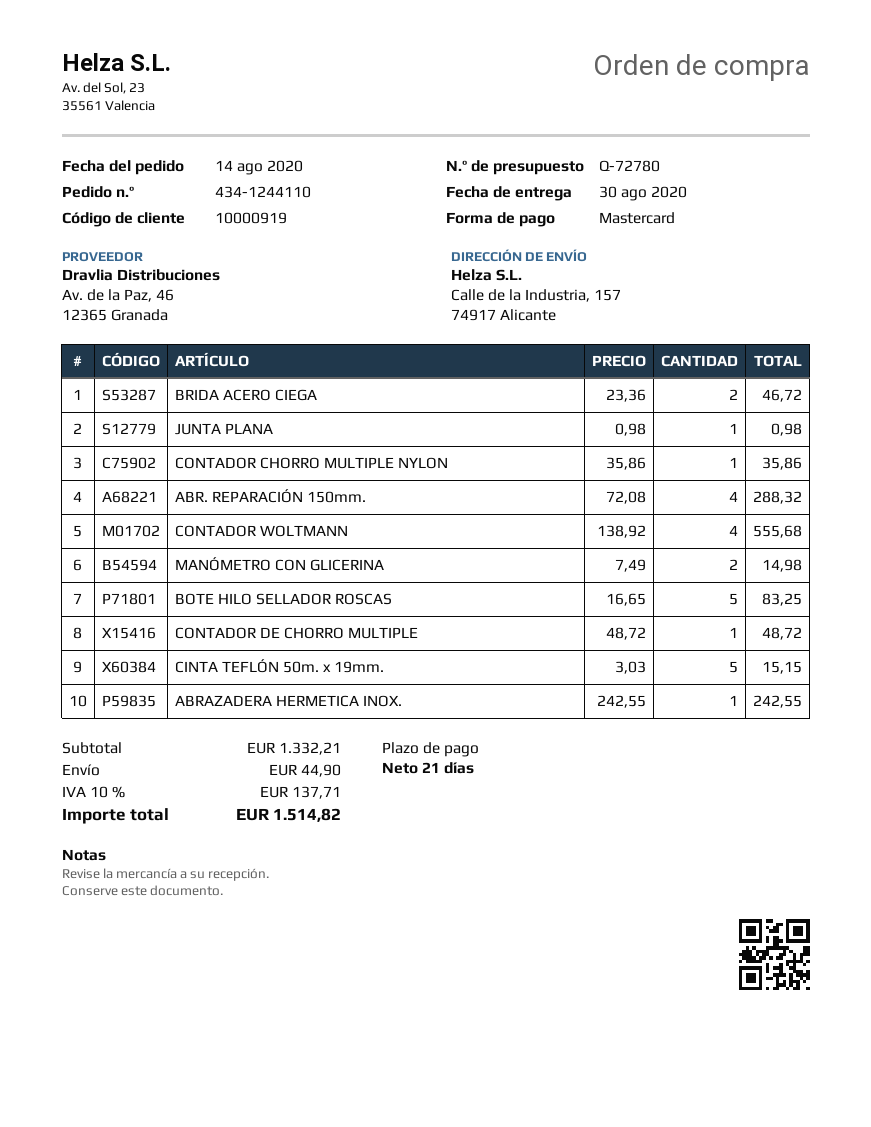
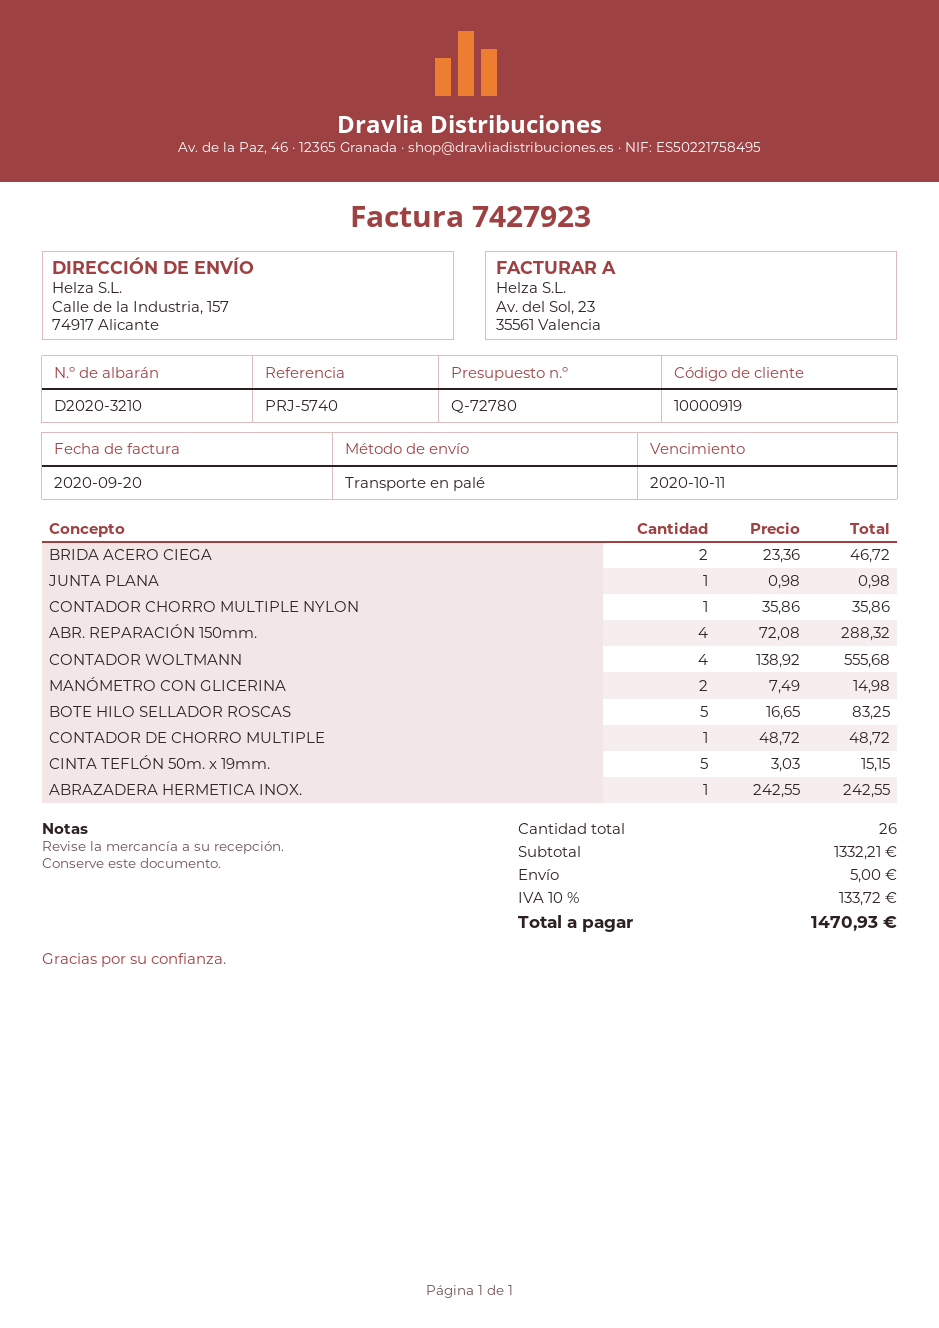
shipping: 44.90 -> 5.00
tax: 10% = 137.71 -> 10% = 133.72
total: 1514.82 -> 1470.93

